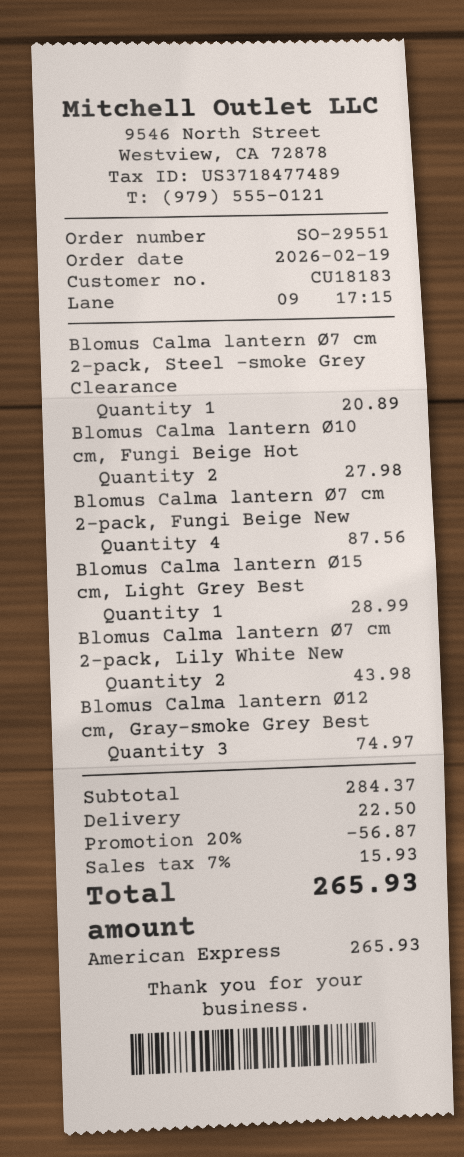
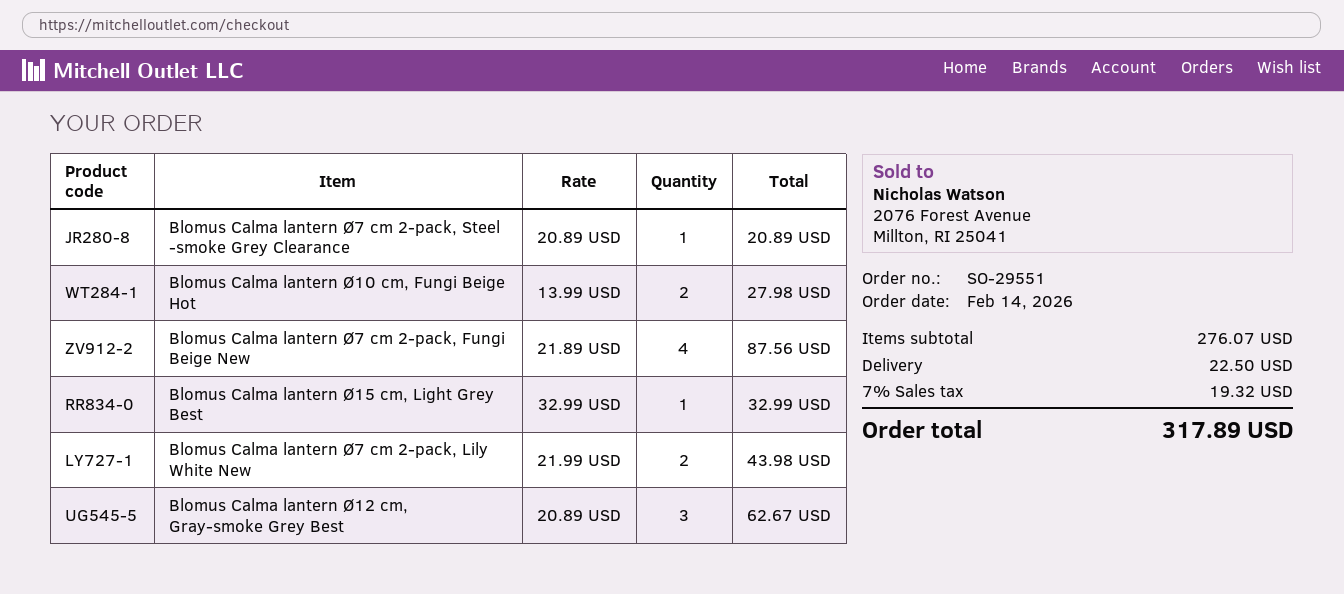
order date: 2026-02-19 -> 2026-02-14
Blomus Calma lantern Ø15 cm, Light Grey Best: 1 for 28.99 -> 1 for 32.99
Blomus Calma lantern Ø12 cm, Gray-smoke Grey Best: 3 for 74.97 -> 3 for 62.67
subtotal: 284.37 -> 276.07
discount: 20% = 56.87 -> none
tax: 7% = 15.93 -> 7% = 19.32
total: 265.93 -> 317.89

